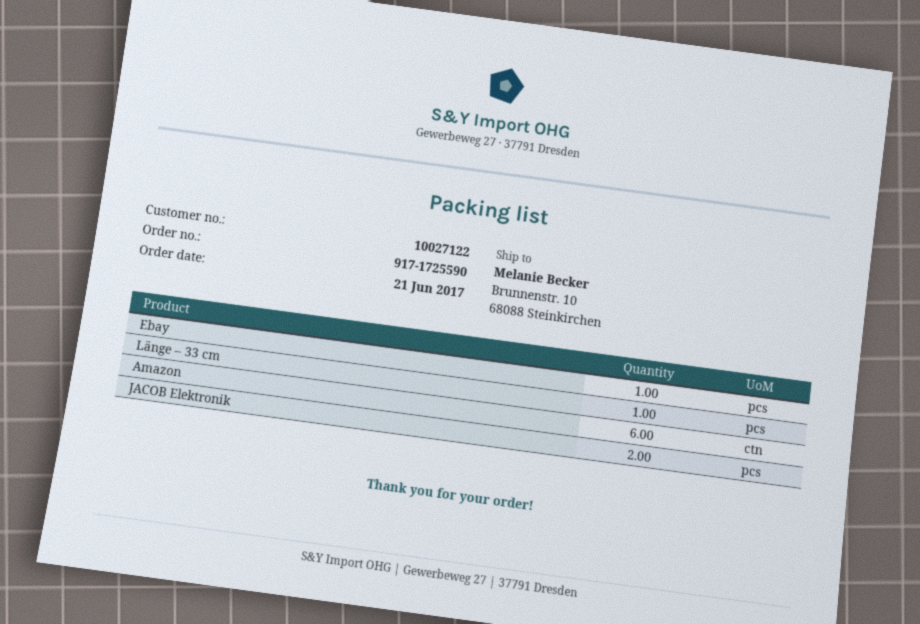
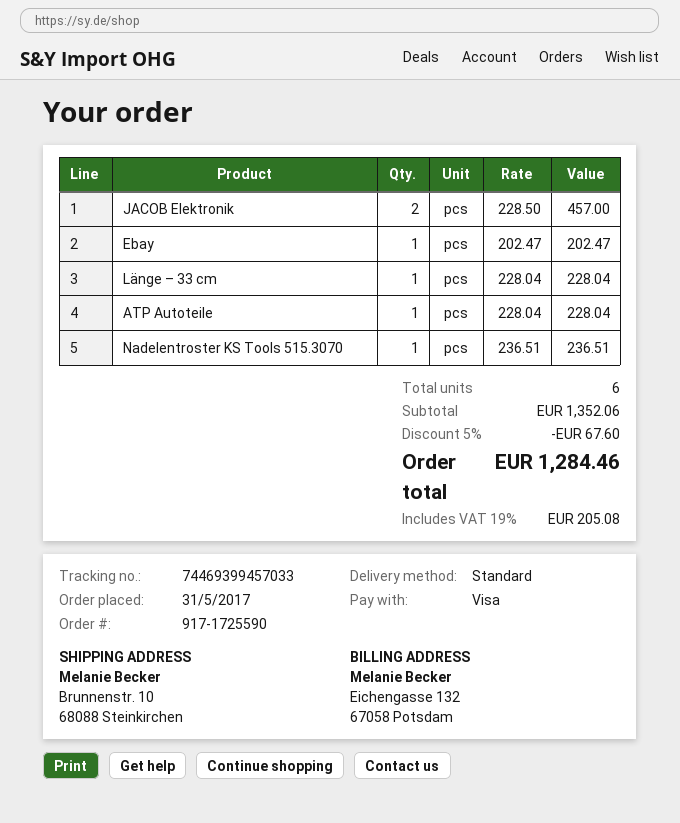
order date: 2017-06-21 -> 2017-05-31
Amazon: 6 -> none
ATP Autoteile: none -> 1
Nadelentroster KS Tools 515.3070: none -> 1

